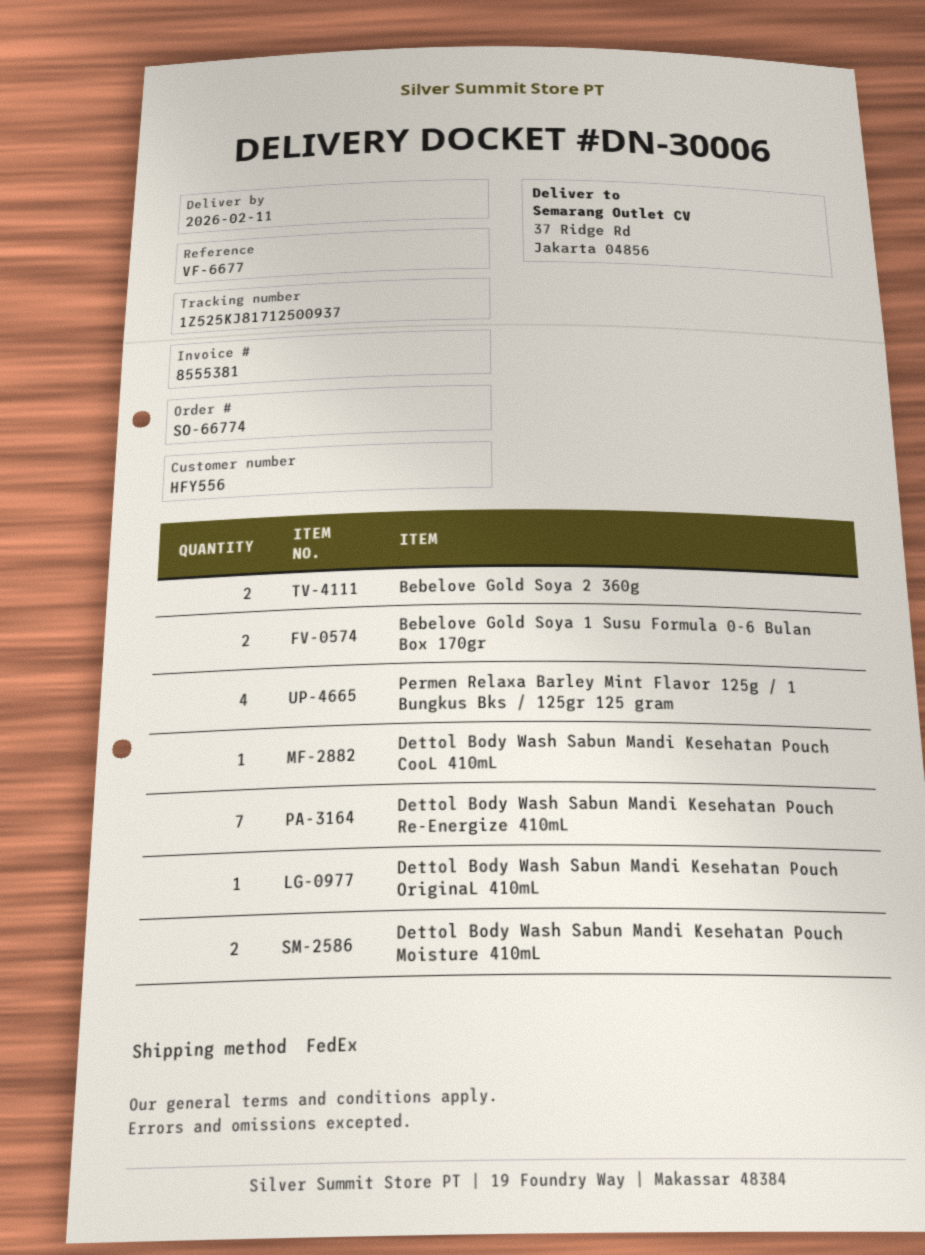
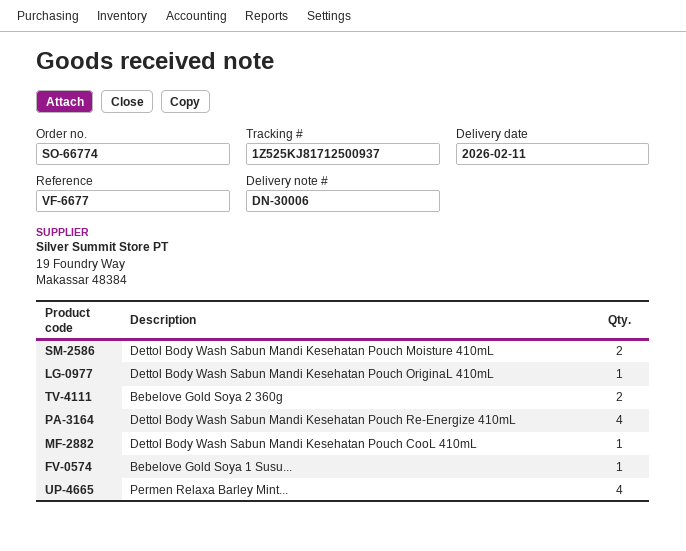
Bebelove Gold Soya 1 Susu Formula 0-6 Bulan Box 170gr: 2 -> 1
Dettol Body Wash Sabun Mandi Kesehatan Pouch Re-Energize 410mL: 7 -> 4

